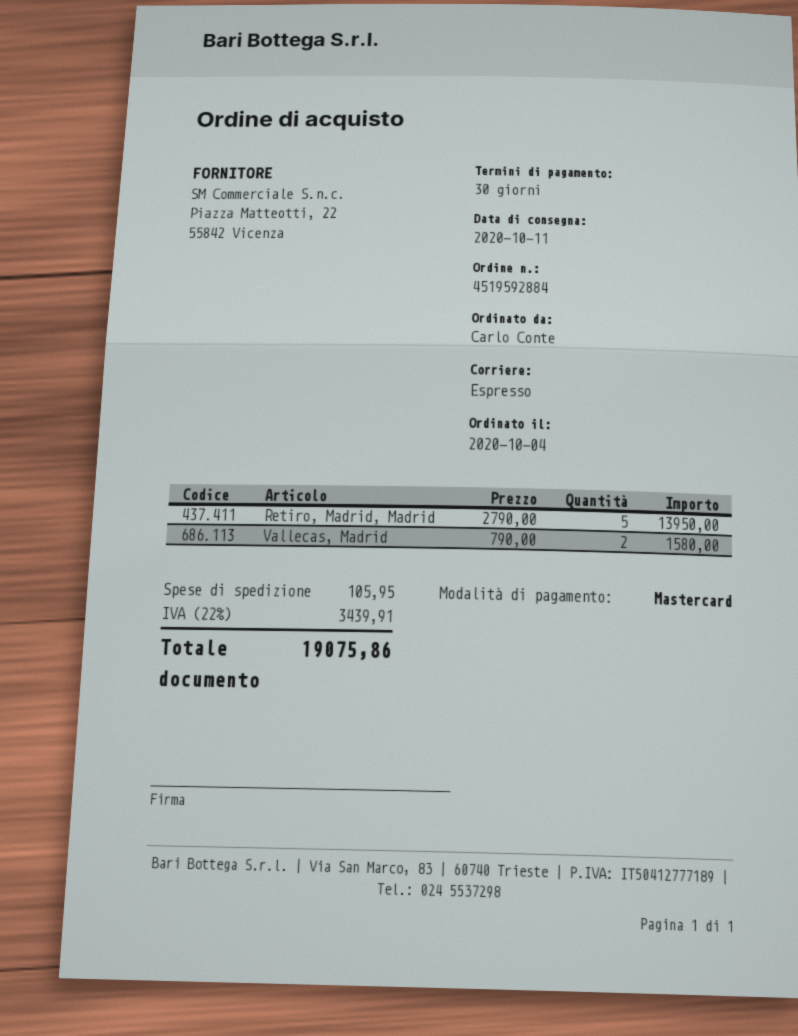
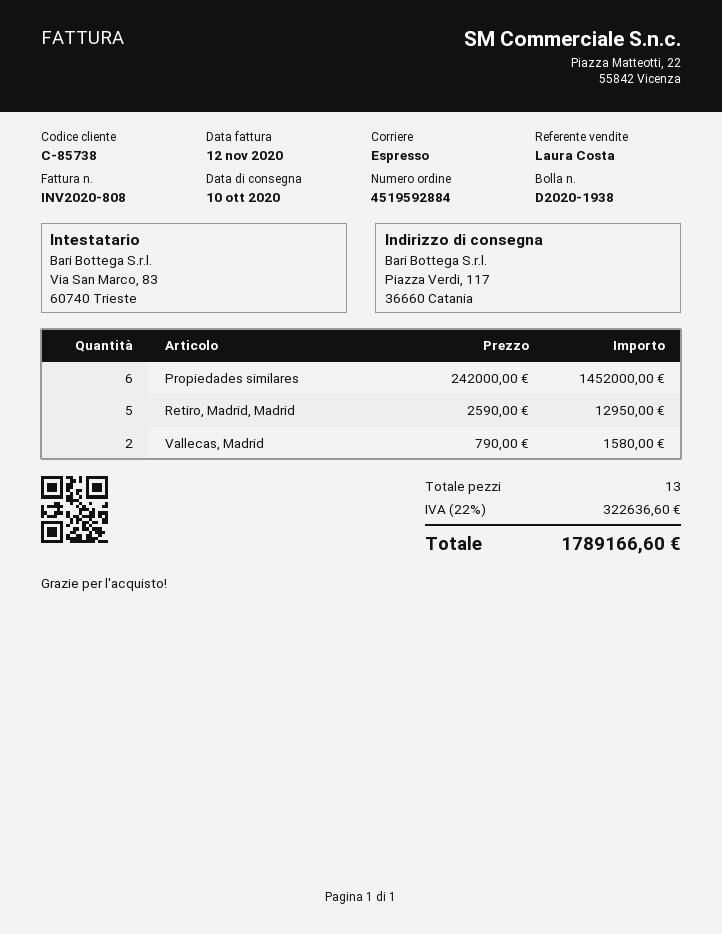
delivery date: 2020-10-11 -> 2020-10-10
Retiro, Madrid, Madrid: 5 x 2790.00 = 13950.00 -> 5 x 2590.00 = 12950.00
Propiedades similares: none -> 6 x 242000.00 = 1452000.00
shipping: 105.95 -> none
tax: 22% = 3439.91 -> 22% = 322636.60
total: 19075.86 -> 1789166.60

